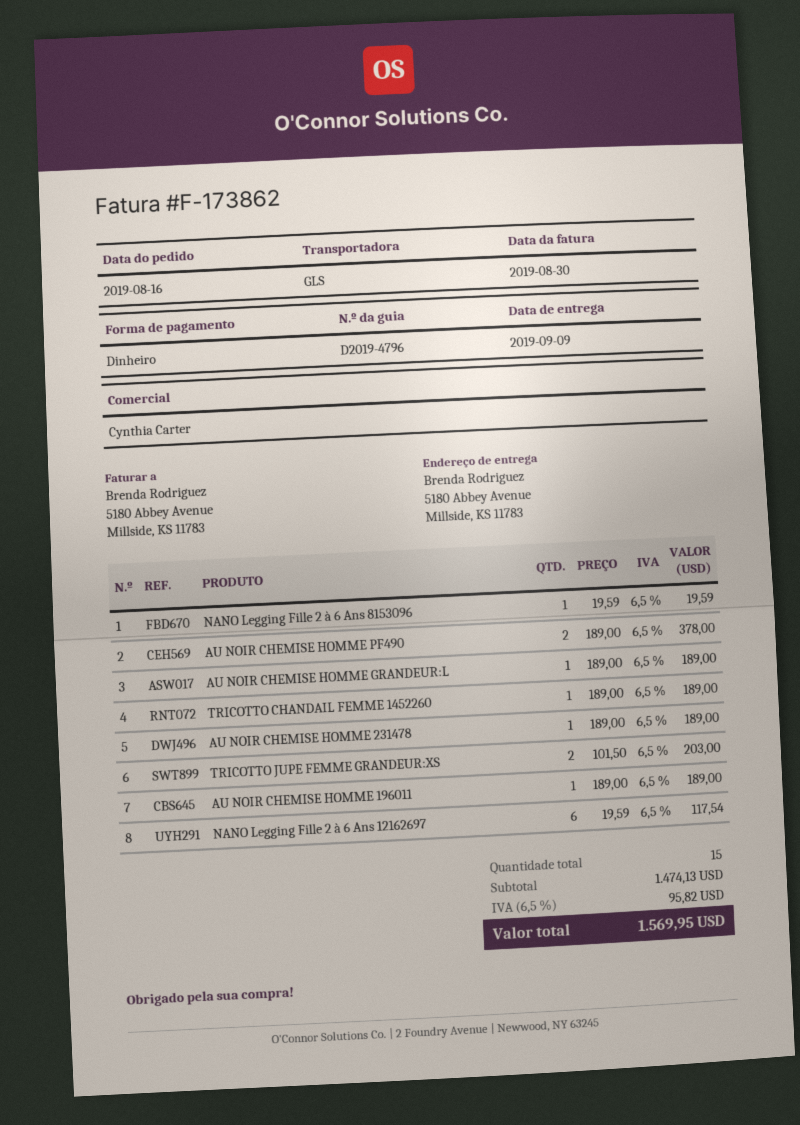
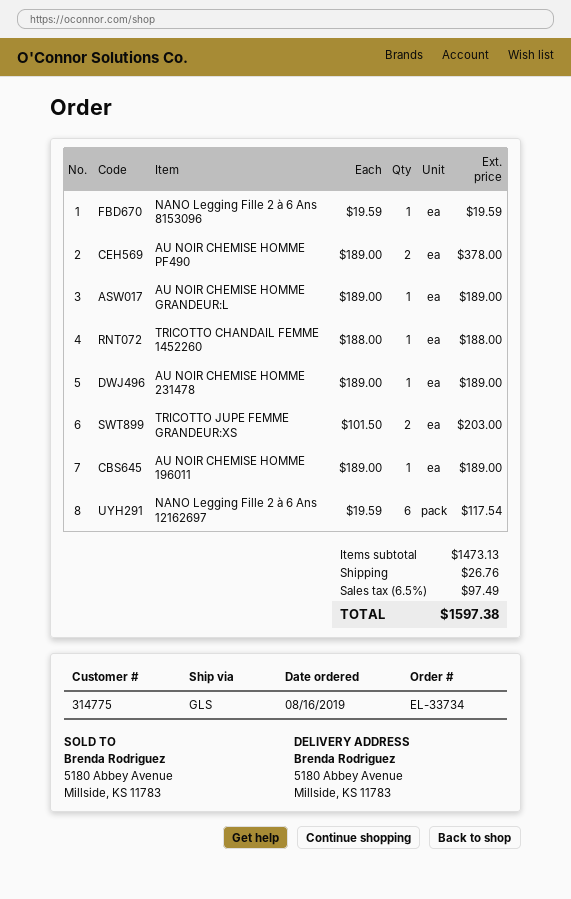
TRICOTTO CHANDAIL FEMME 1452260: 1 x 189.00 = 189.00 -> 1 x 188.00 = 188.00
subtotal: 1474.13 -> 1473.13
shipping: none -> 26.76
tax: 6.5% = 95.82 -> 6.5% = 97.49
total: 1569.95 -> 1597.38

